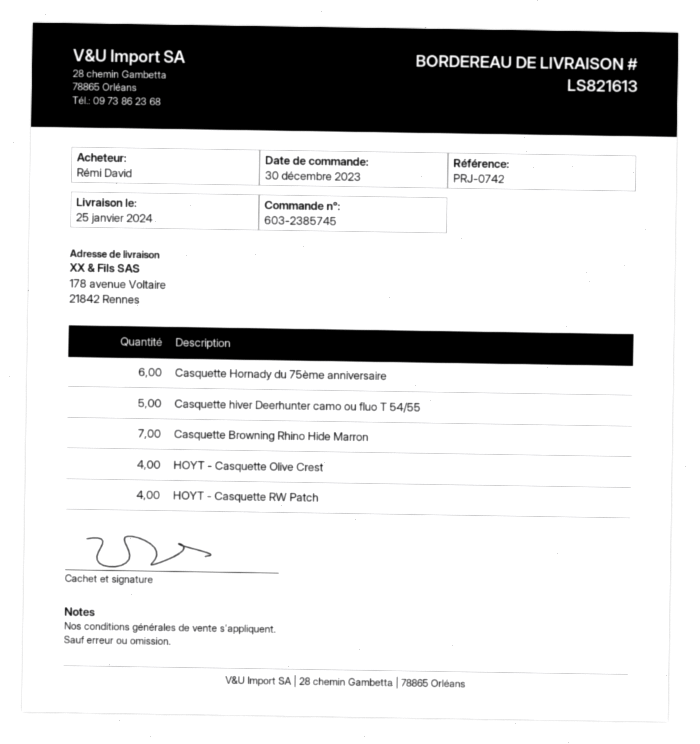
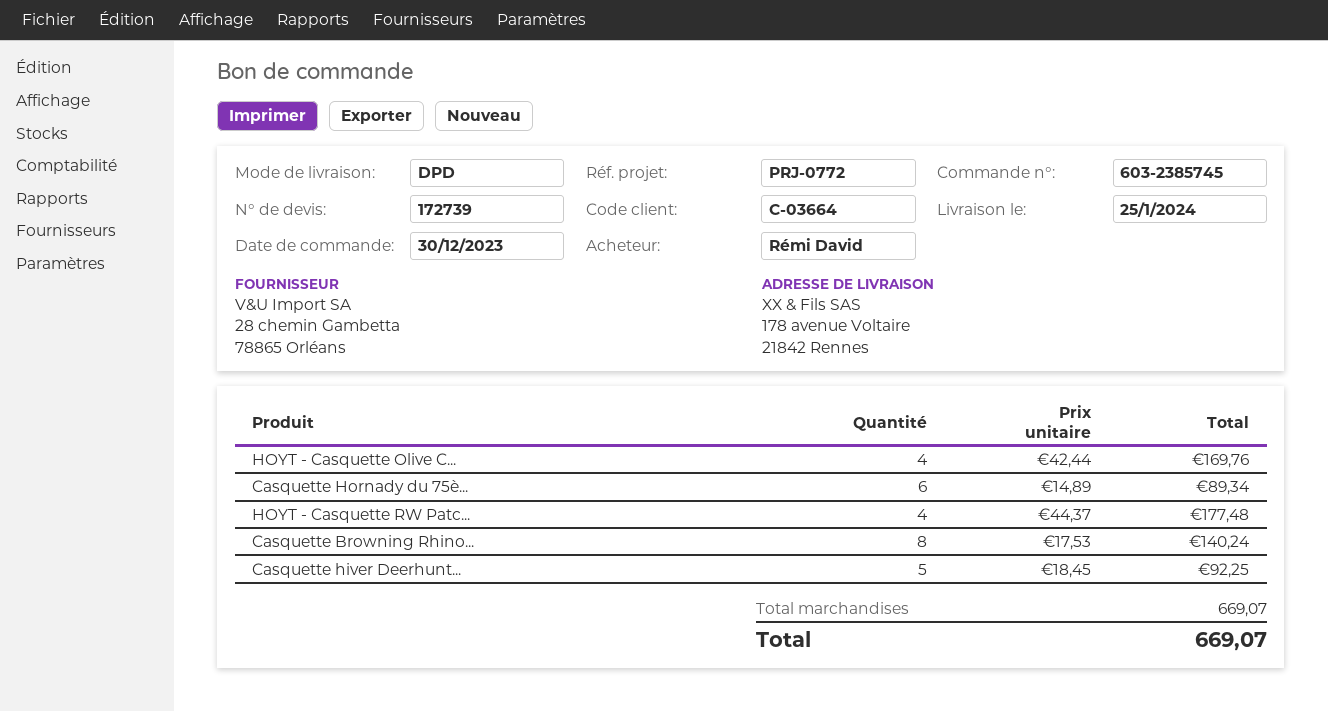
reference: PRJ-0742 -> PRJ-0772
Casquette Browning Rhino Hide Marron: 7 -> 8

